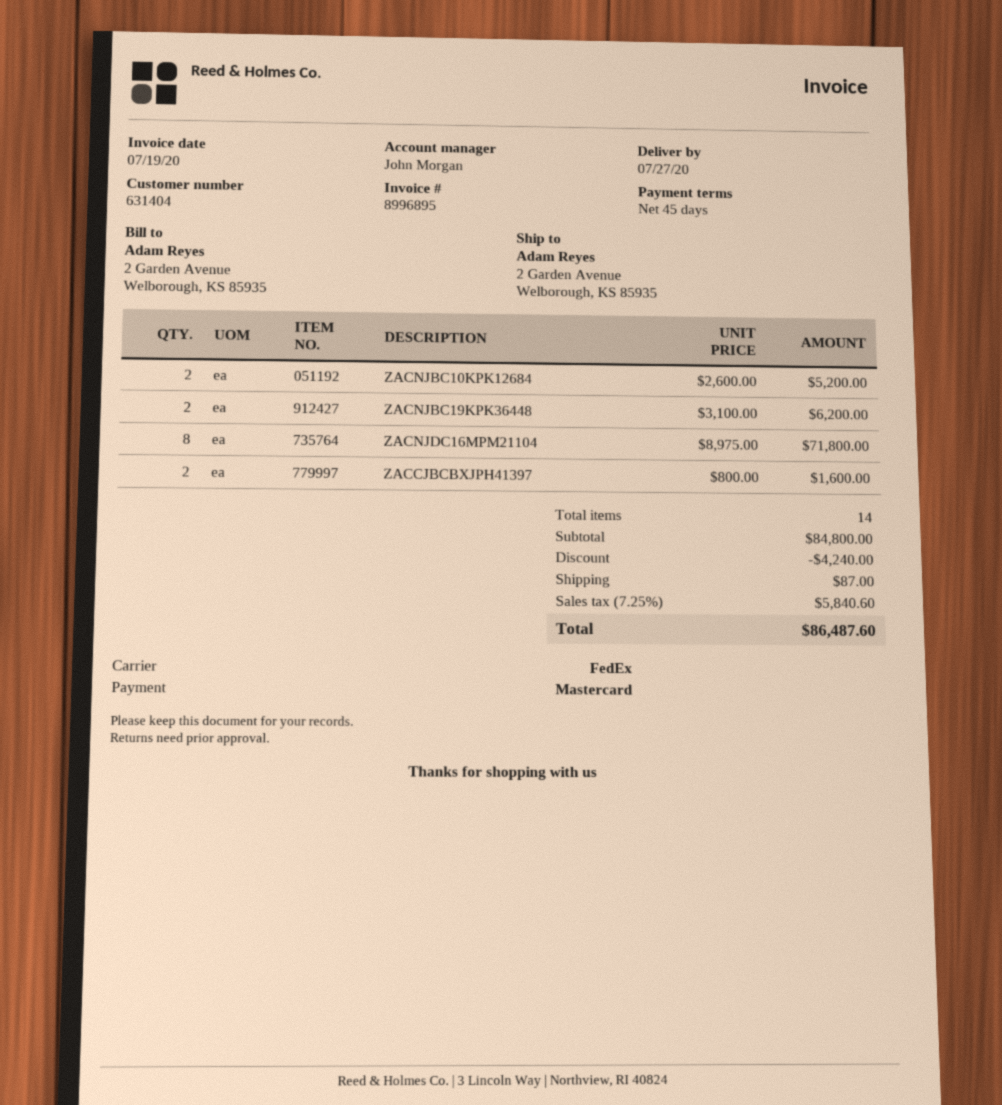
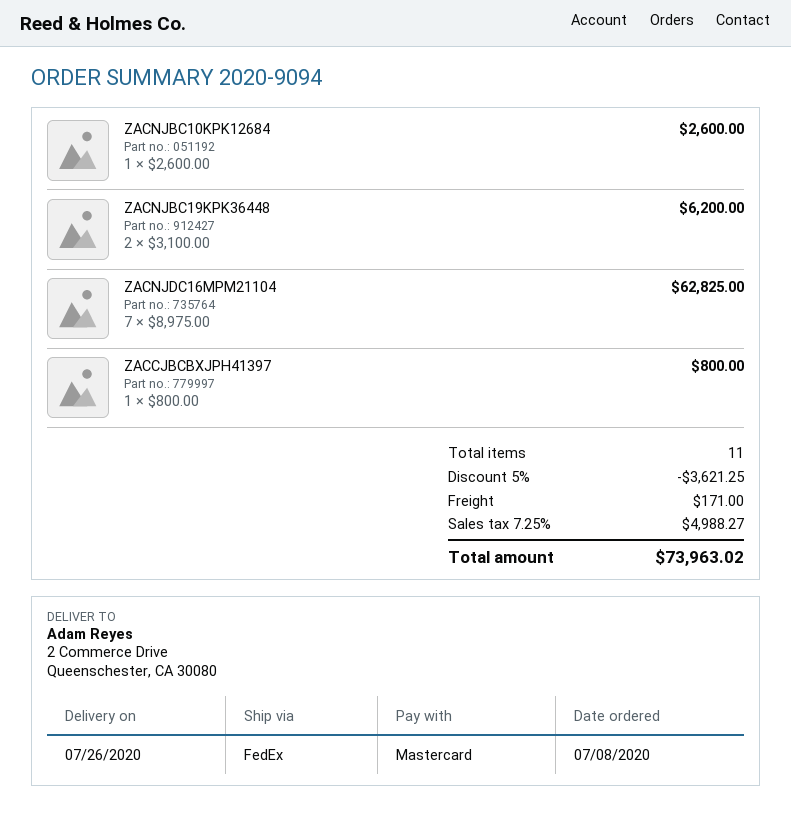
delivery date: 2020-07-27 -> 2020-07-26
ship to: 2 Garden Avenue, Welborough, KS 85935 -> 2 Commerce Drive, Queenschester, CA 30080
ZACNJBC10KPK12684: 2 x 2600.00 = 5200.00 -> 1 x 2600.00 = 2600.00
ZACNJDC16MPM21104: 8 x 8975.00 = 71800.00 -> 7 x 8975.00 = 62825.00
ZACCJBCBXJPH41397: 2 x 800.00 = 1600.00 -> 1 x 800.00 = 800.00
total quantity: 14 -> 11
discount: 4240.00 -> 3621.25
shipping: 87.00 -> 171.00
tax: 7.25% = 5840.60 -> 7.25% = 4988.27
total: 86487.60 -> 73963.02

